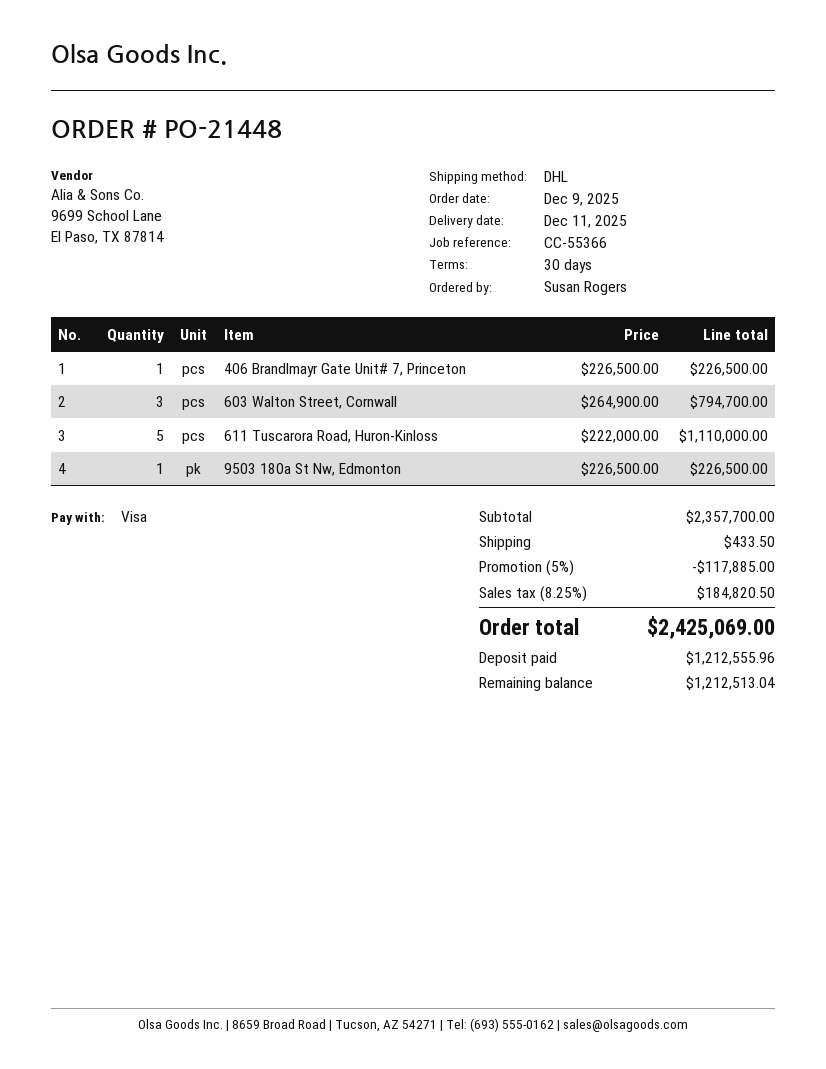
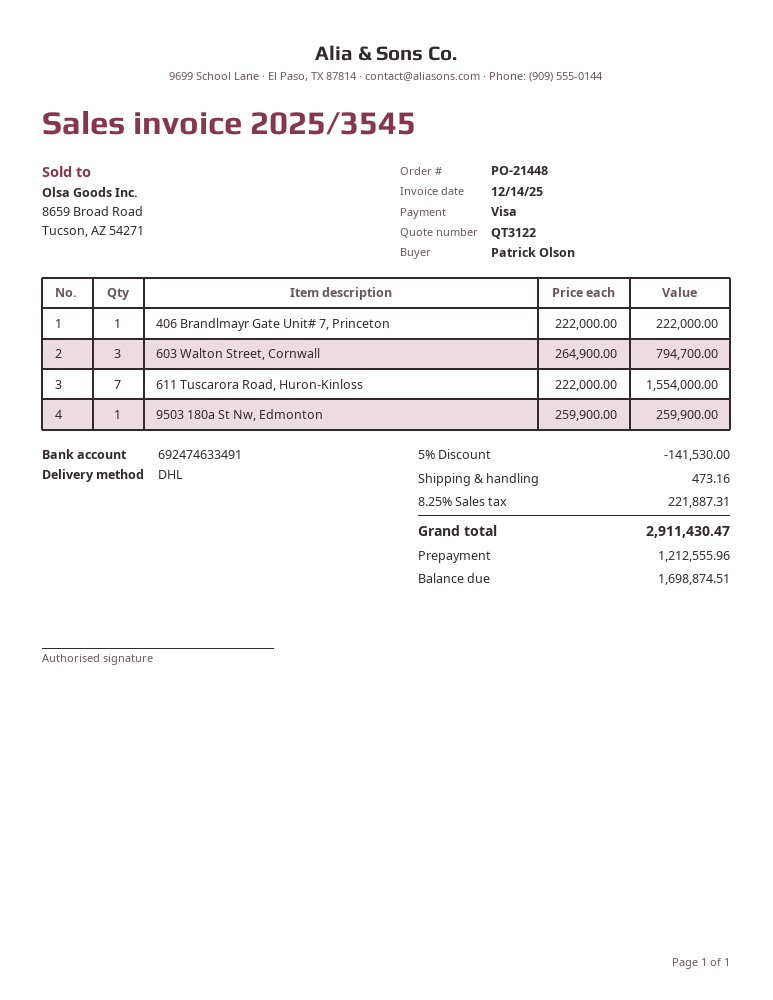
ordered by: Susan Rogers -> Patrick Olson
406 Brandlmayr Gate Unit# 7, Princeton: 1 x 226500.00 = 226500.00 -> 1 x 222000.00 = 222000.00
611 Tuscarora Road, Huron-Kinloss: 5 x 222000.00 = 1110000.00 -> 7 x 222000.00 = 1554000.00
9503 180a St Nw, Edmonton: 1 x 226500.00 = 226500.00 -> 1 x 259900.00 = 259900.00
discount: 5% = 117885.00 -> 5% = 141530.00
shipping: 433.50 -> 473.16
tax: 8.25% = 184820.50 -> 8.25% = 221887.31
total: 2425069.00 -> 2911430.47
balance: 1212513.04 -> 1698874.51

